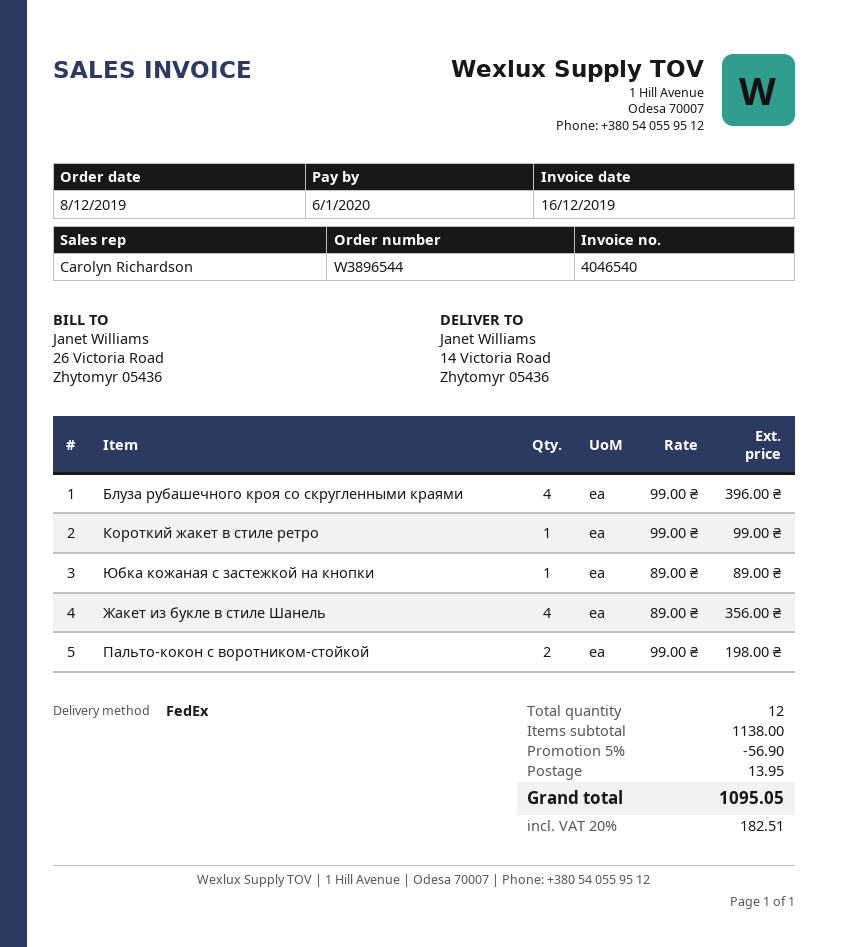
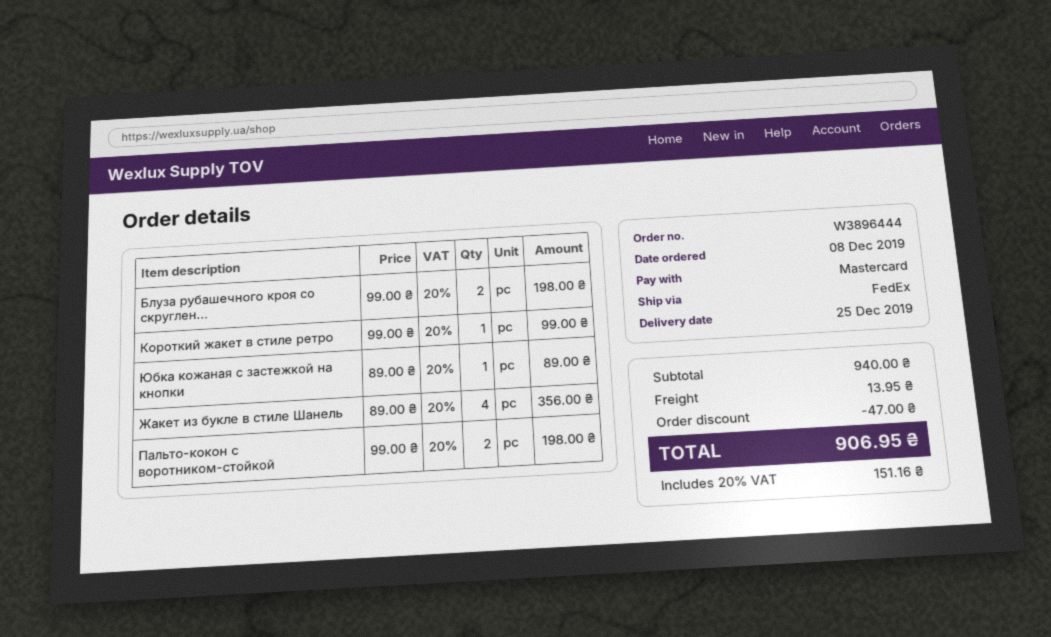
order number: W3896544 -> W3896444
Блуза рубашечного кроя со скругленными краями: 4 x 99.00 = 396.00 -> 2 x 99.00 = 198.00
subtotal: 1138.00 -> 940.00
discount: 56.90 -> 47.00
tax: 20% = 182.51 -> 20% = 151.16
total: 1095.05 -> 906.95

